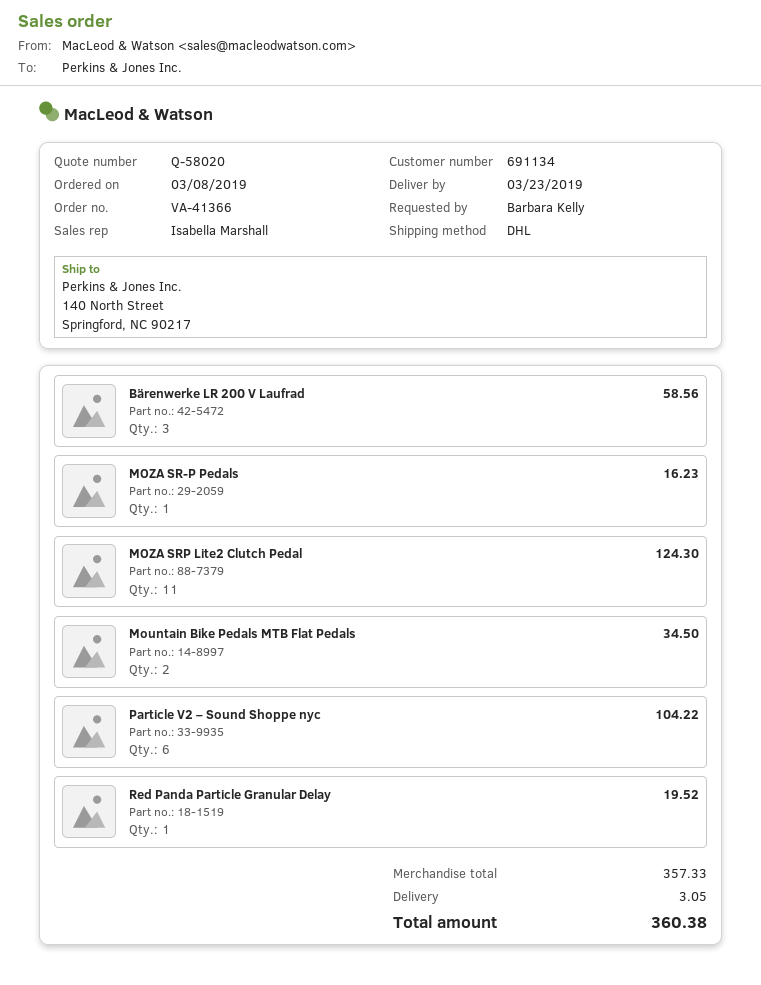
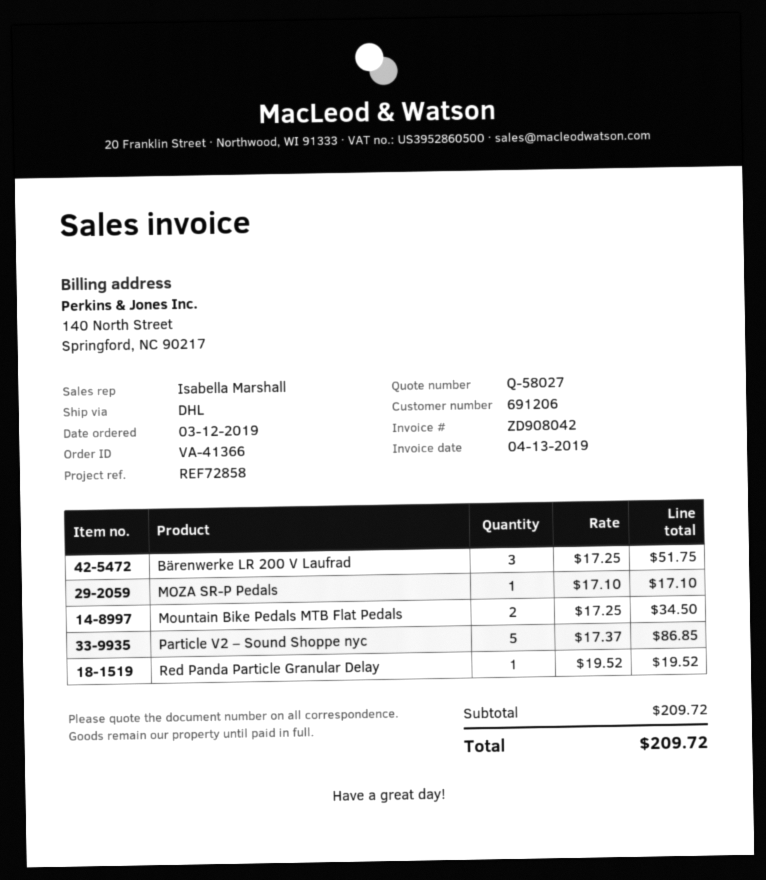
quote number: Q-58020 -> Q-58027
order date: 2019-03-08 -> 2019-03-12
customer number: 691134 -> 691206
Bärenwerke LR 200 V Laufrad: 3 for 58.56 -> 3 for 51.75
MOZA SR-P Pedals: 1 for 16.23 -> 1 for 17.10
MOZA SRP Lite2 Clutch Pedal: 11 for 124.30 -> none
Particle V2 – Sound Shoppe nyc: 6 for 104.22 -> 5 for 86.85
subtotal: 357.33 -> 209.72
shipping: 3.05 -> none
total: 360.38 -> 209.72

